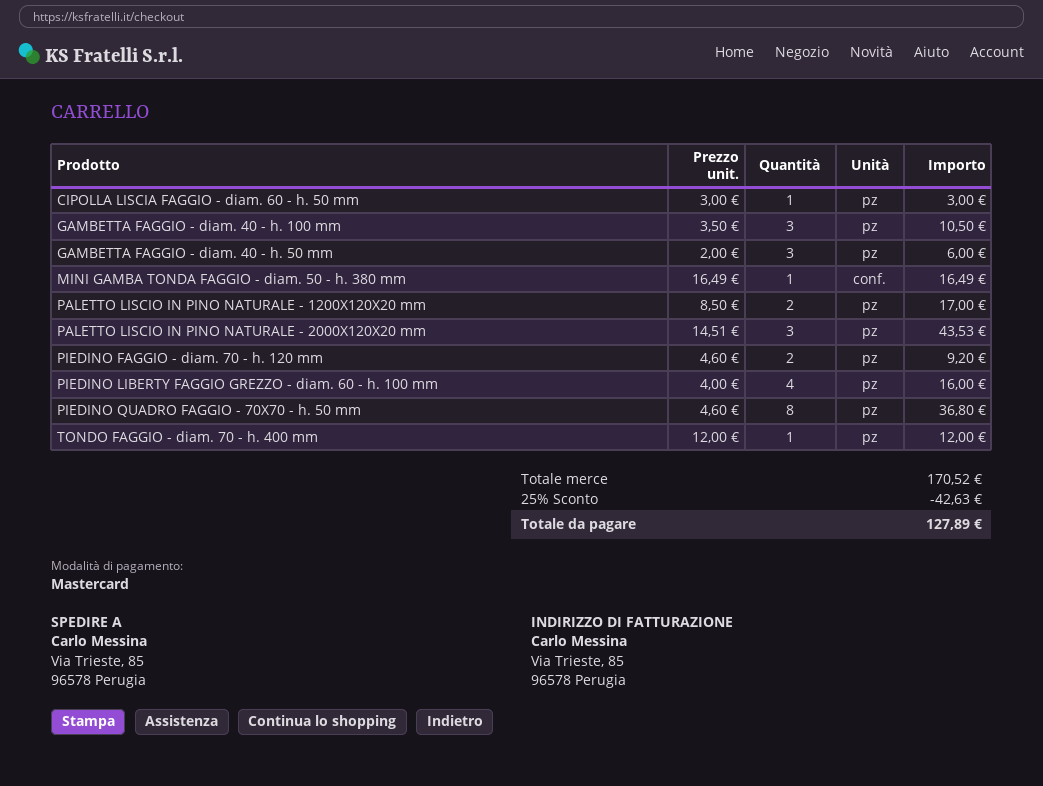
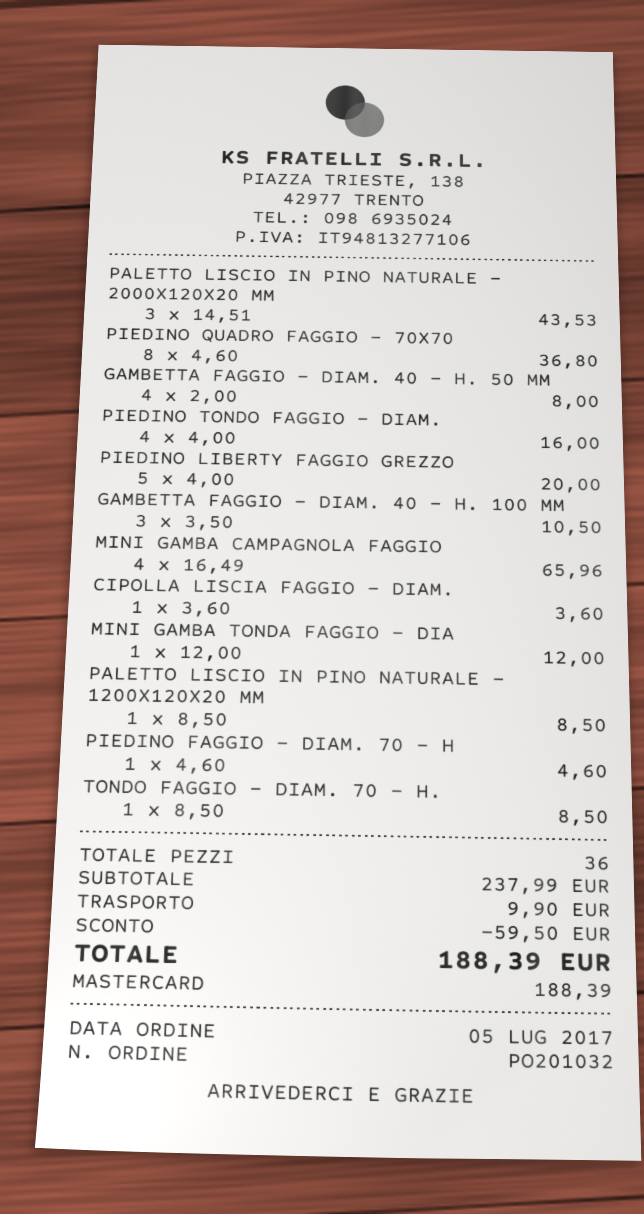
CIPOLLA LISCIA FAGGIO - diam. 60 - h. 50 mm: 1 x 3.00 = 3.00 -> 1 x 3.60 = 3.60
GAMBETTA FAGGIO - diam. 40 - h. 50 mm: 3 x 2.00 = 6.00 -> 4 x 2.00 = 8.00
MINI GAMBA TONDA FAGGIO - diam. 50 - h. 380 mm: 1 x 16.49 = 16.49 -> 1 x 12.00 = 12.00
PALETTO LISCIO IN PINO NATURALE - 1200X120X20 mm: 2 x 8.50 = 17.00 -> 1 x 8.50 = 8.50
PIEDINO FAGGIO - diam. 70 - h. 120 mm: 2 x 4.60 = 9.20 -> 1 x 4.60 = 4.60
PIEDINO LIBERTY FAGGIO GREZZO - diam. 60 - h. 100 mm: 4 x 4.00 = 16.00 -> 5 x 4.00 = 20.00
TONDO FAGGIO - diam. 70 - h. 400 mm: 1 x 12.00 = 12.00 -> 1 x 8.50 = 8.50
PIEDINO TONDO FAGGIO - DIAM.: none -> 4 x 4.00 = 16.00
MINI GAMBA CAMPAGNOLA FAGGIO: none -> 4 x 16.49 = 65.96
subtotal: 170.52 -> 237.99
discount: 42.63 -> 59.50
shipping: none -> 9.90
total: 127.89 -> 188.39

